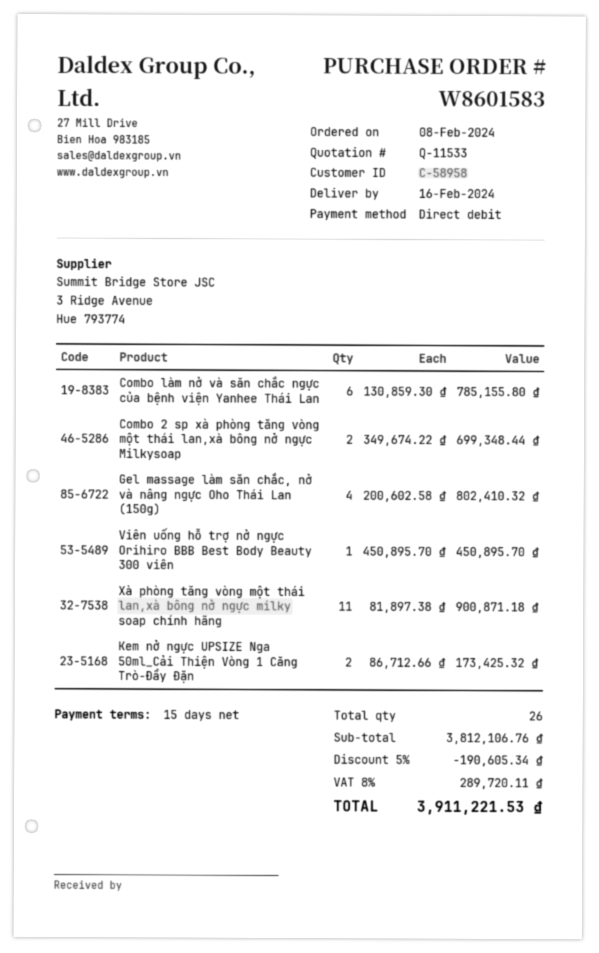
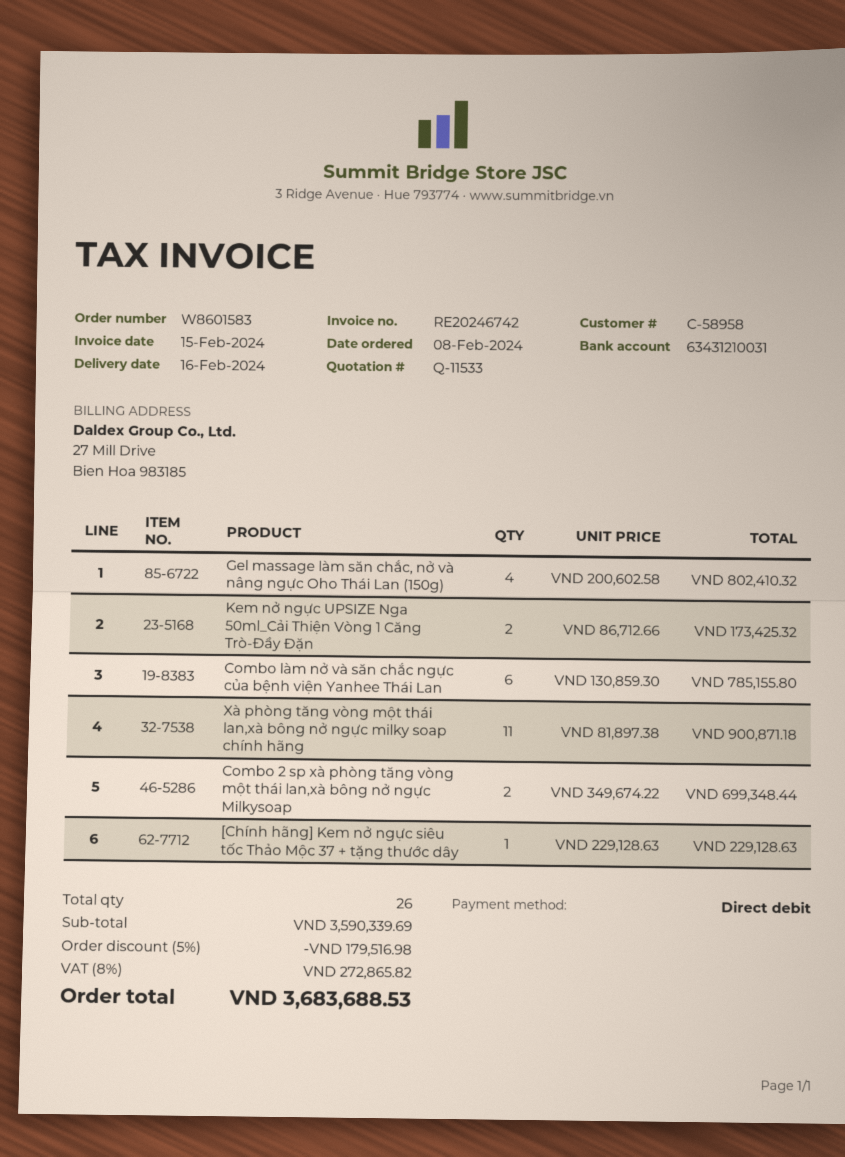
Viên uống hỗ trợ nở ngực Orihiro BBB Best Body Beauty 300 viên: 1 x 450895.70 = 450895.70 -> none
[Chính hãng] Kem nở ngực siêu tốc Thảo Mộc 37 + tặng thước dây: none -> 1 x 229128.63 = 229128.63
subtotal: 3812106.76 -> 3590339.69
discount: 5% = 190605.34 -> 5% = 179516.98
tax: 8% = 289720.11 -> 8% = 272865.82
total: 3911221.53 -> 3683688.53

